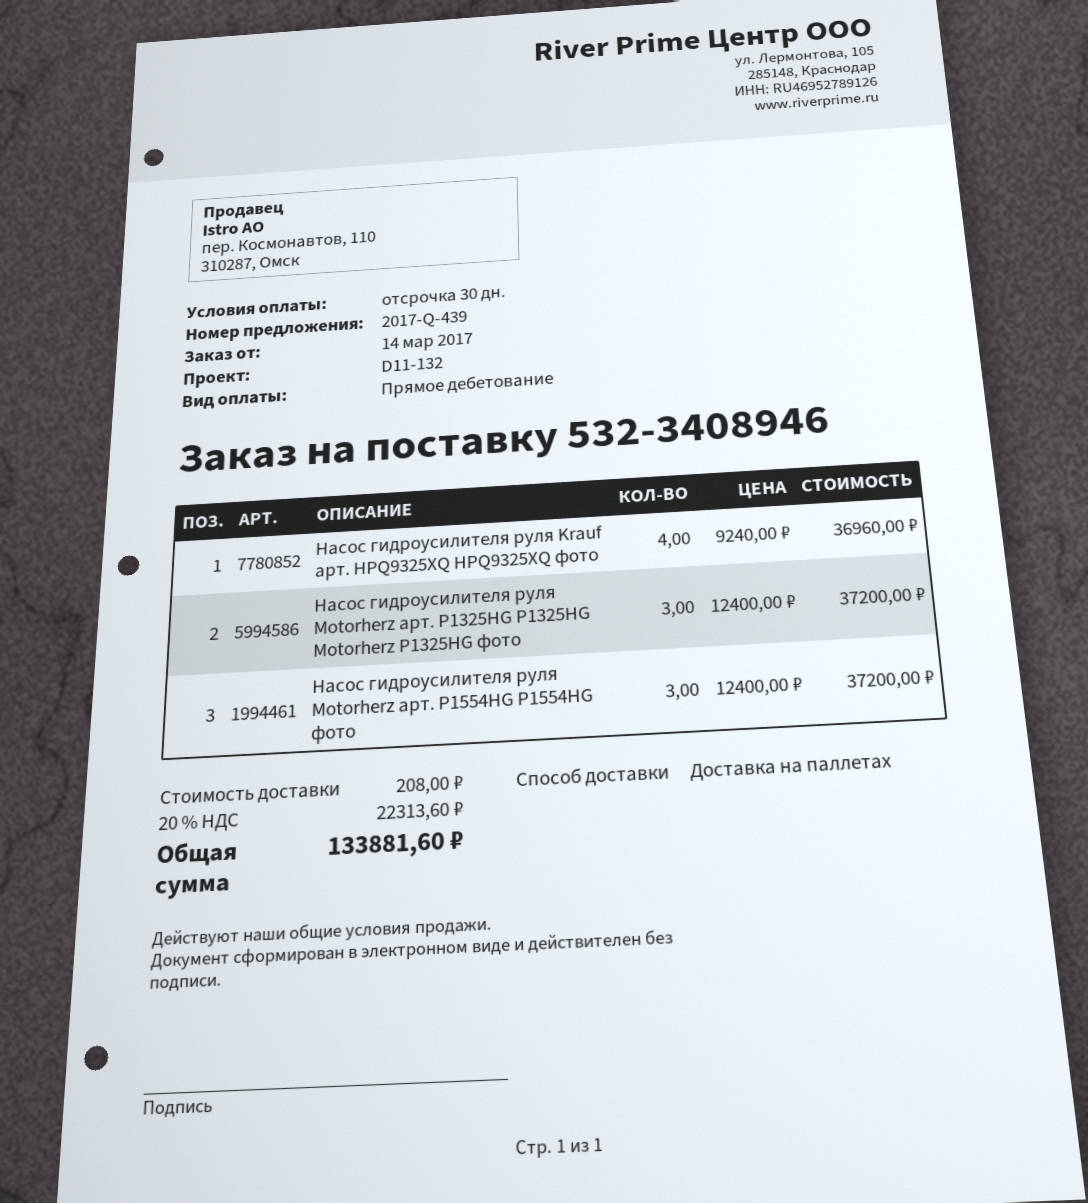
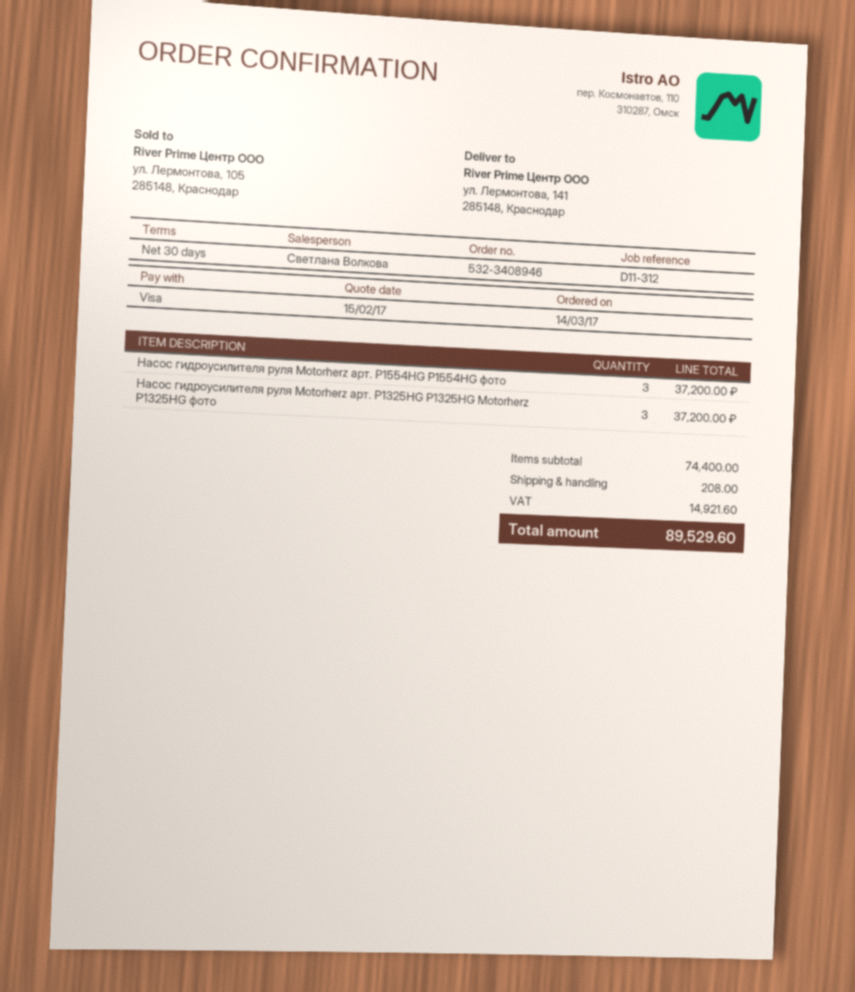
reference: D11-132 -> D11-312
payment method: direct debit -> Visa
Насос гидроусилителя руля Krauf арт. HPQ9325XQ HPQ9325XQ фото: 4 for 36960.00 -> none
tax: 22313.60 -> 14921.60
total: 133881.60 -> 89529.60

